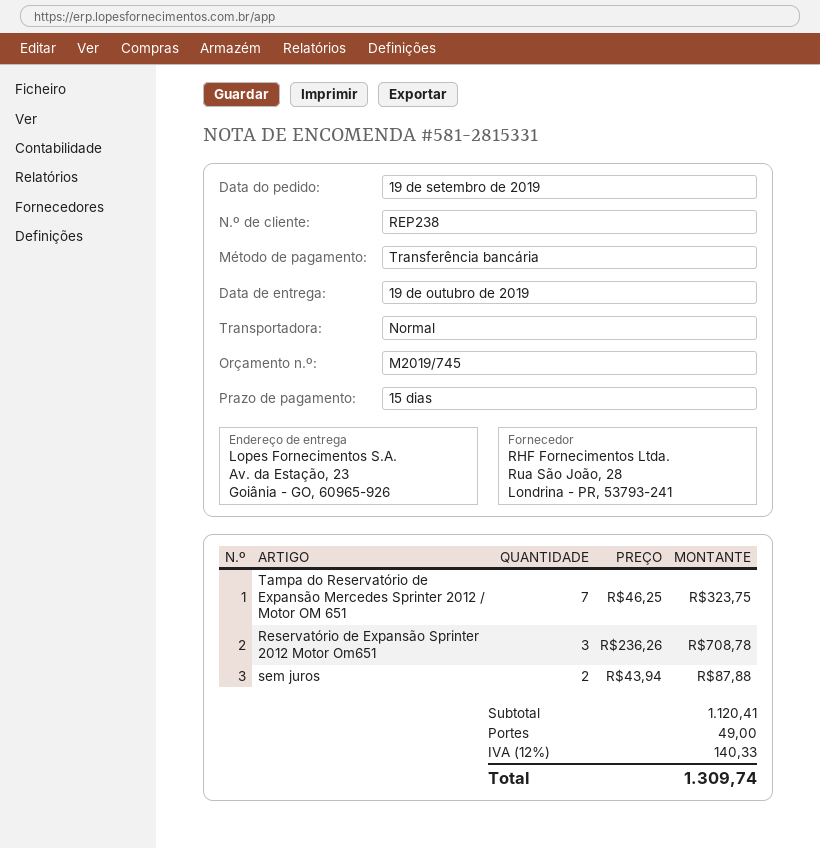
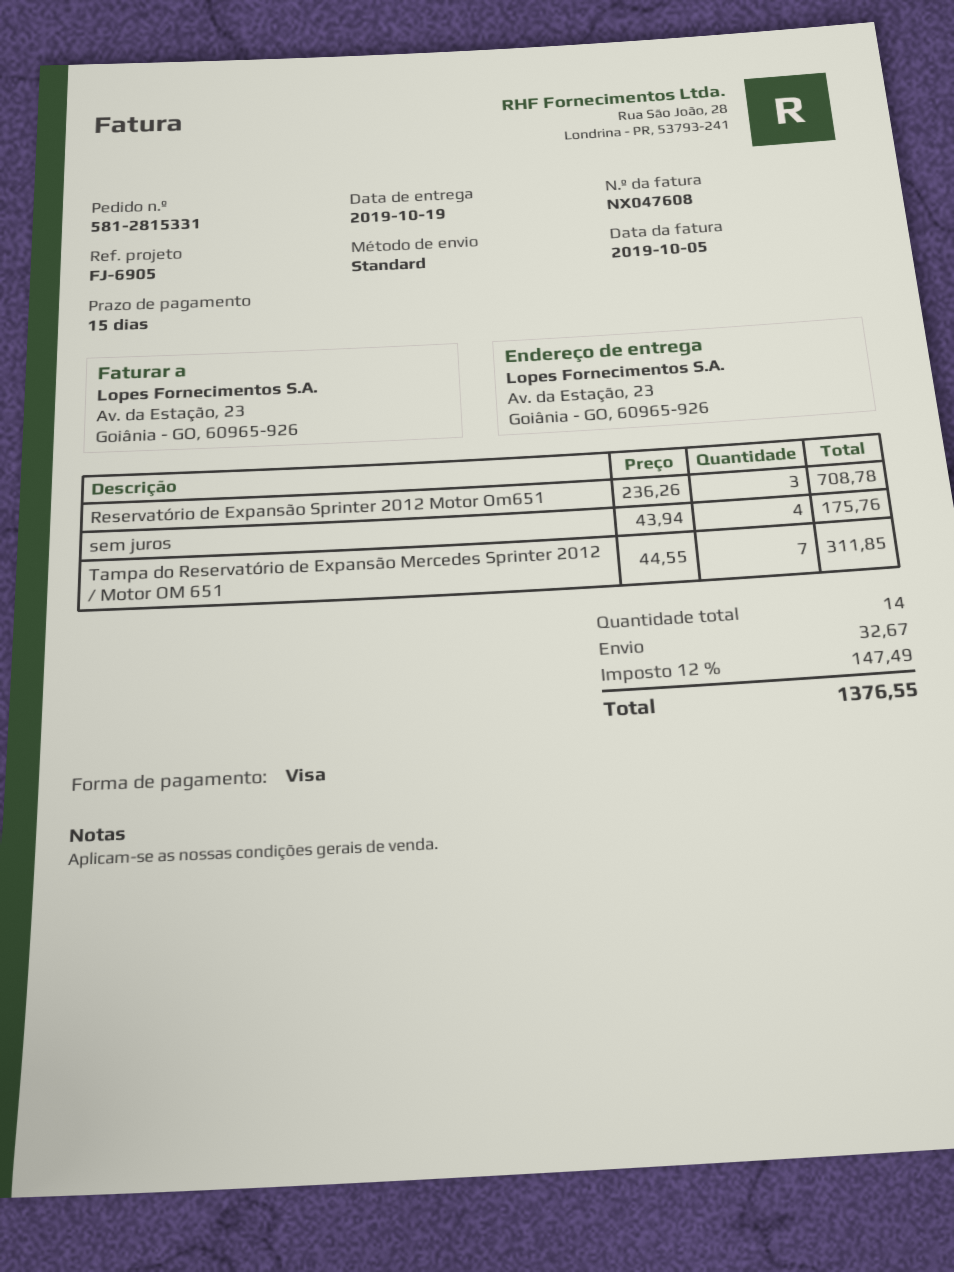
payment method: bank transfer -> Visa
Tampa do Reservatório de Expansão Mercedes Sprinter 2012 / Motor OM 651: 7 x 46.25 = 323.75 -> 7 x 44.55 = 311.85
sem juros: 2 x 43.94 = 87.88 -> 4 x 43.94 = 175.76
shipping: 49.00 -> 32.67
tax: 12% = 140.33 -> 12% = 147.49
total: 1309.74 -> 1376.55

